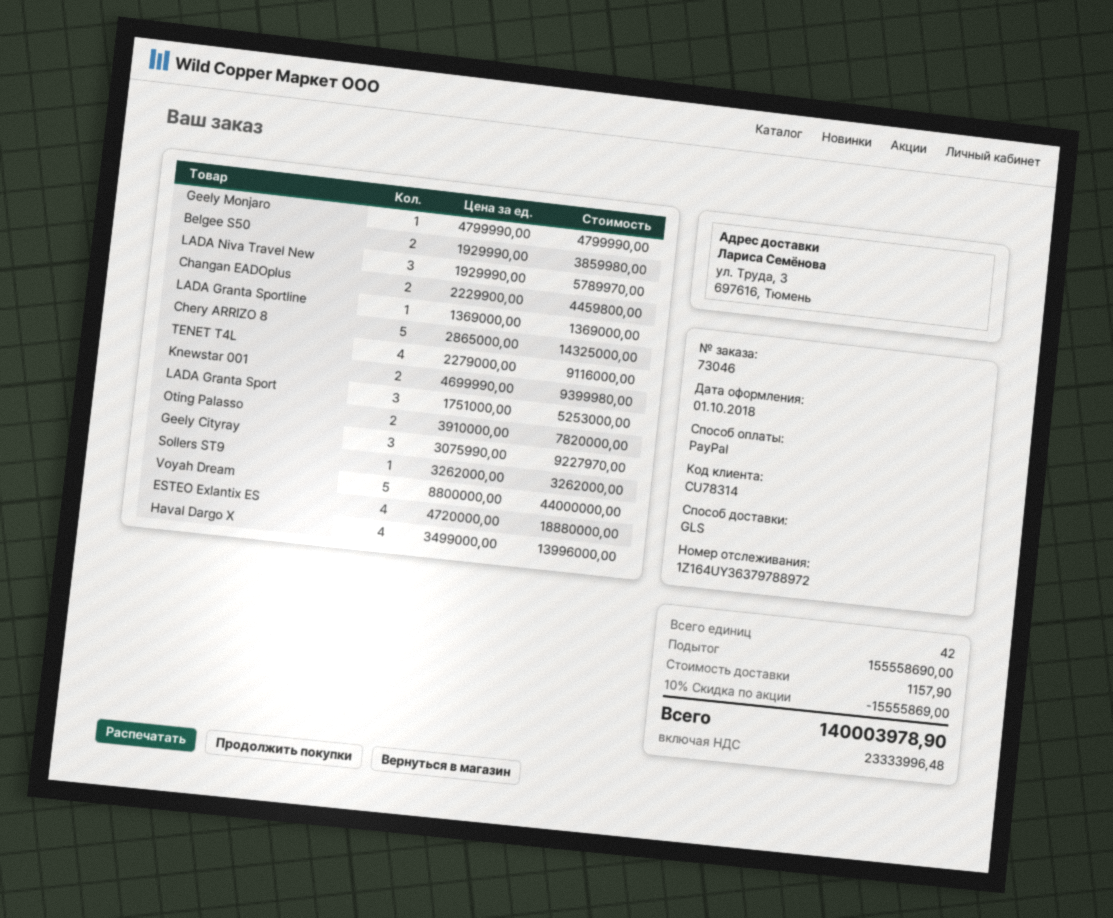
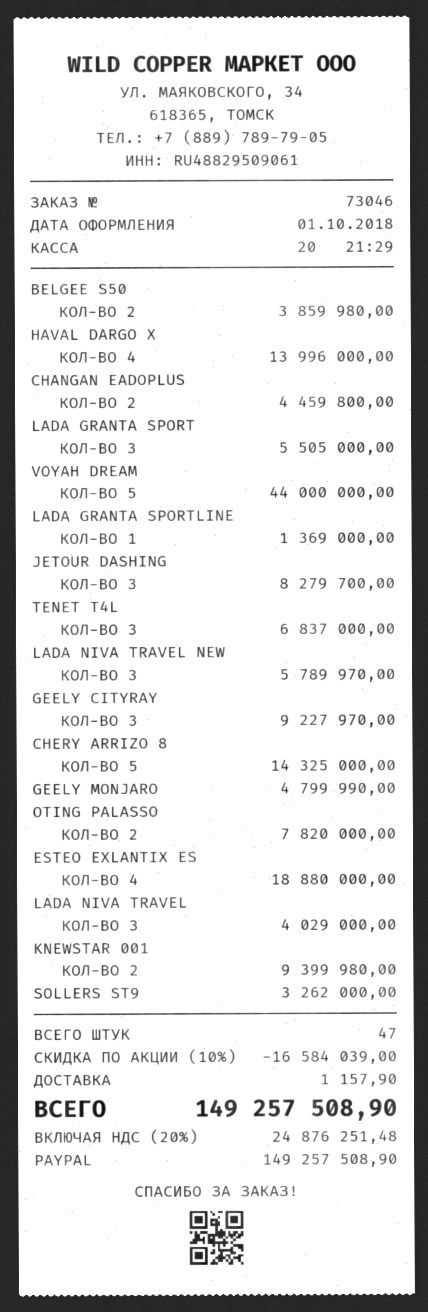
TENET Т4L: 4 for 9116000.00 -> 3 for 6837000.00
LADA Granta Sport: 3 for 5253000.00 -> 3 for 5505000.00
JETOUR DASHING: none -> 3 for 8279700.00
LADA NIVA TRAVEL: none -> 3 for 4029000.00
total quantity: 42 -> 47
discount: 10% = 15555869.00 -> 10% = 16584039.00
tax: 23333996.48 -> 24876251.48
total: 140003978.90 -> 149257508.90

